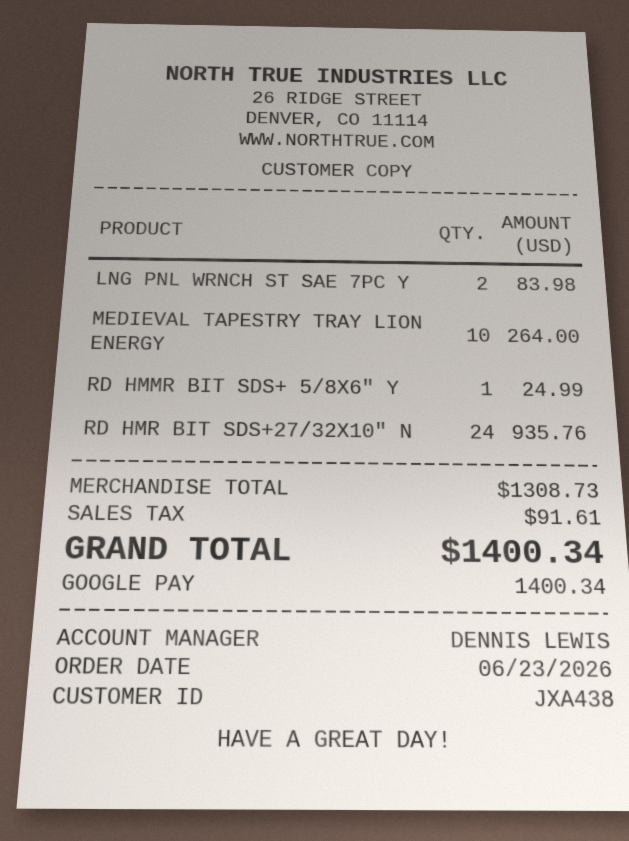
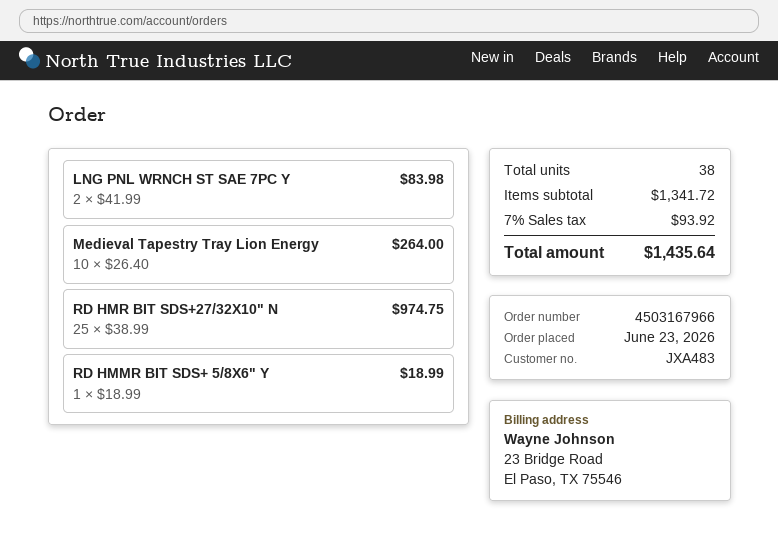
customer number: JXA438 -> JXA483
RD HMMR BIT SDS+ 5/8X6" Y: 1 for 24.99 -> 1 for 18.99
RD HMR BIT SDS+27/32X10" N: 24 for 935.76 -> 25 for 974.75
subtotal: 1308.73 -> 1341.72
tax: 91.61 -> 93.92
total: 1400.34 -> 1435.64

